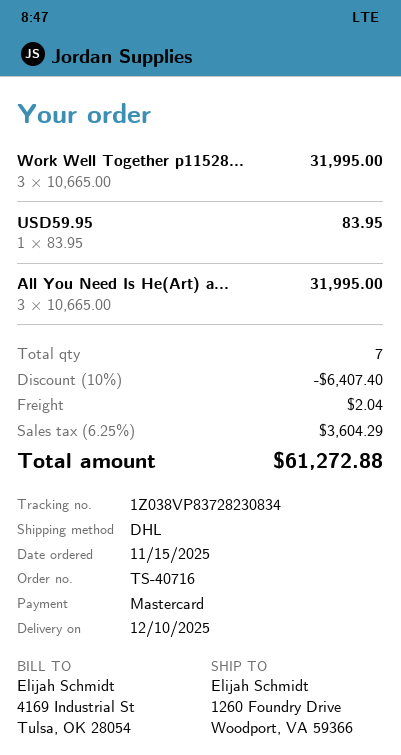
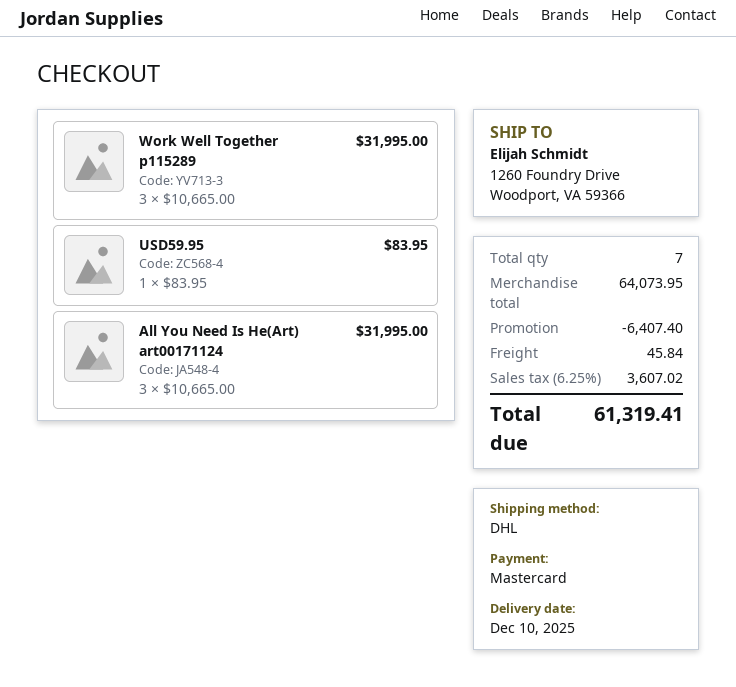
shipping: 2.04 -> 45.84
tax: 6.25% = 3604.29 -> 6.25% = 3607.02
total: 61272.88 -> 61319.41

